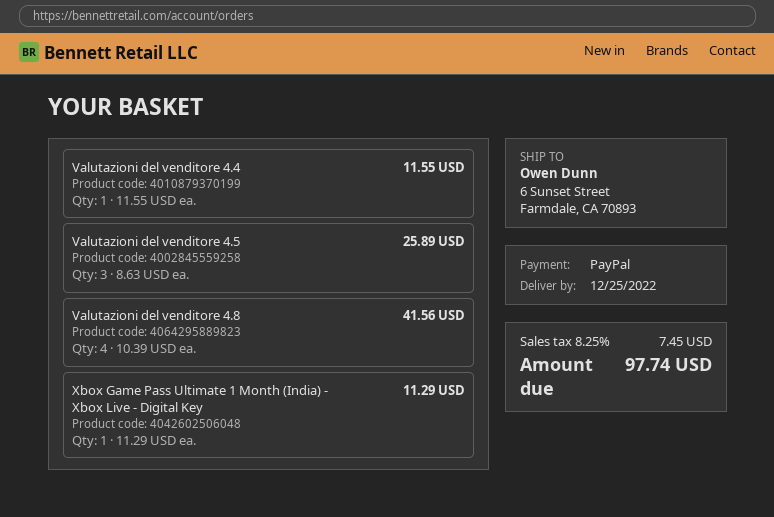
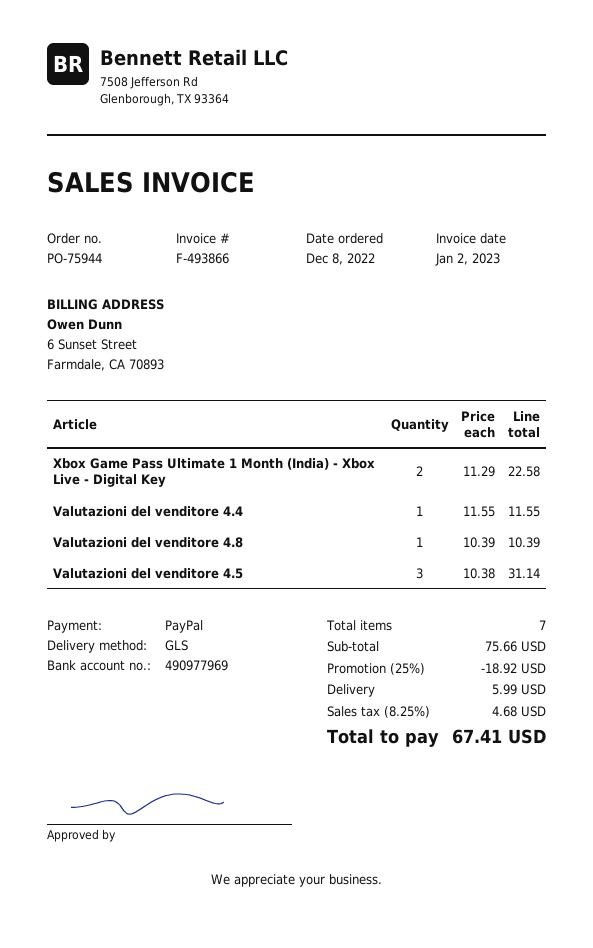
Valutazioni del venditore 4.5: 3 x 8.63 = 25.89 -> 3 x 10.38 = 31.14
Valutazioni del venditore 4.8: 4 x 10.39 = 41.56 -> 1 x 10.39 = 10.39
Xbox Game Pass Ultimate 1 Month (India) - Xbox Live - Digital Key: 1 x 11.29 = 11.29 -> 2 x 11.29 = 22.58
discount: none -> 25% = 18.92
shipping: none -> 5.99
tax: 8.25% = 7.45 -> 8.25% = 4.68
total: 97.74 -> 67.41

